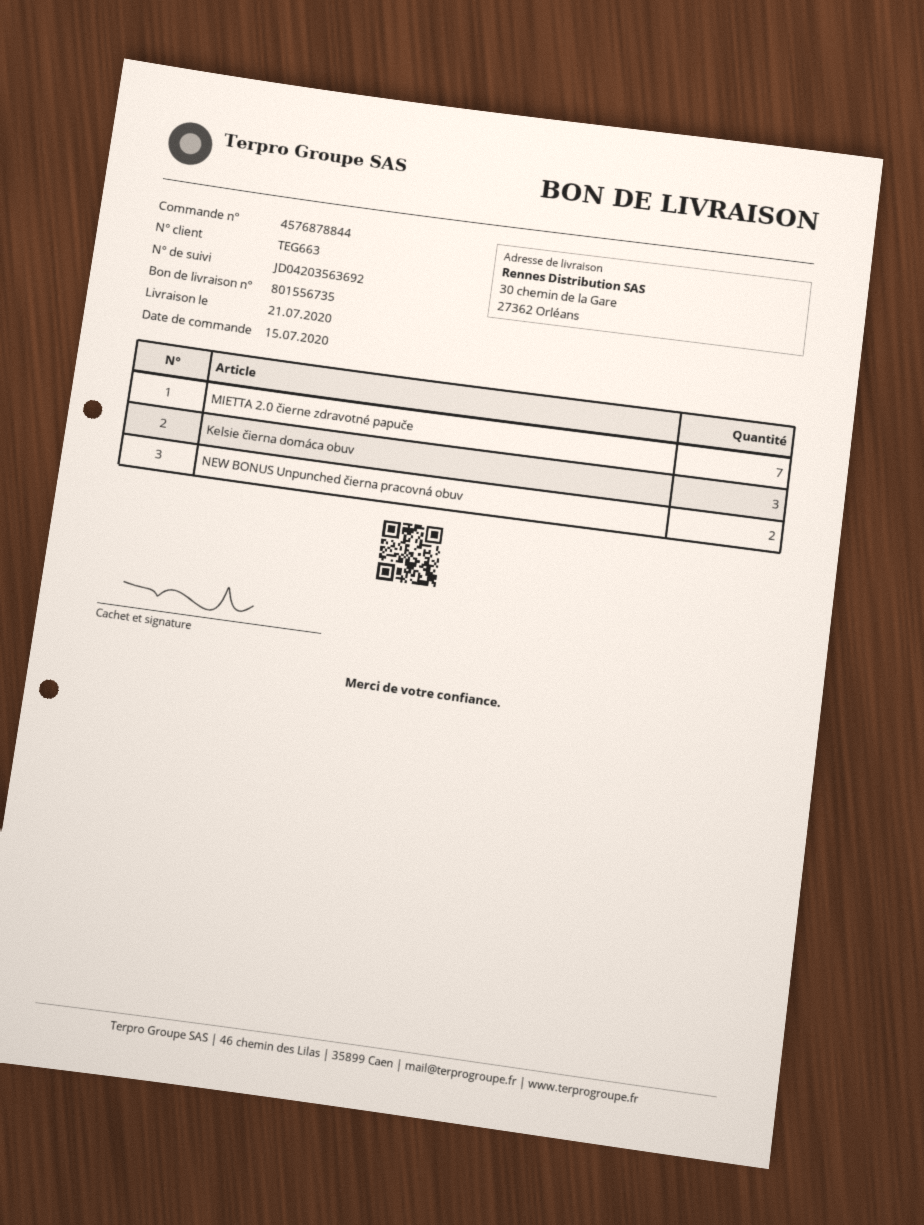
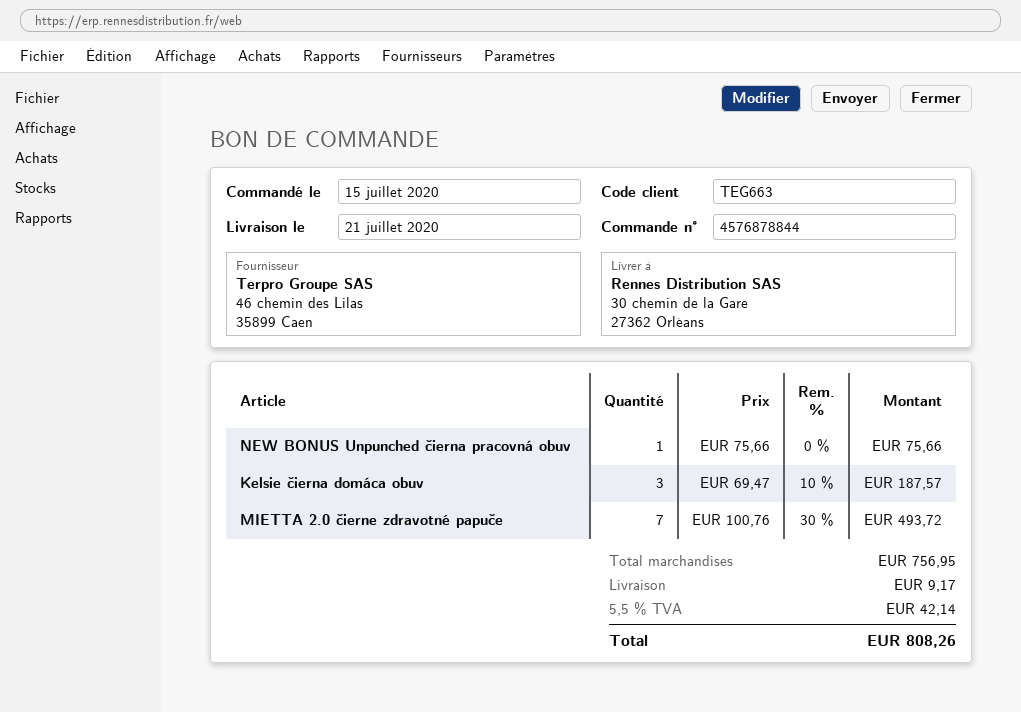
NEW BONUS Unpunched čierna pracovná obuv: 2 -> 1

